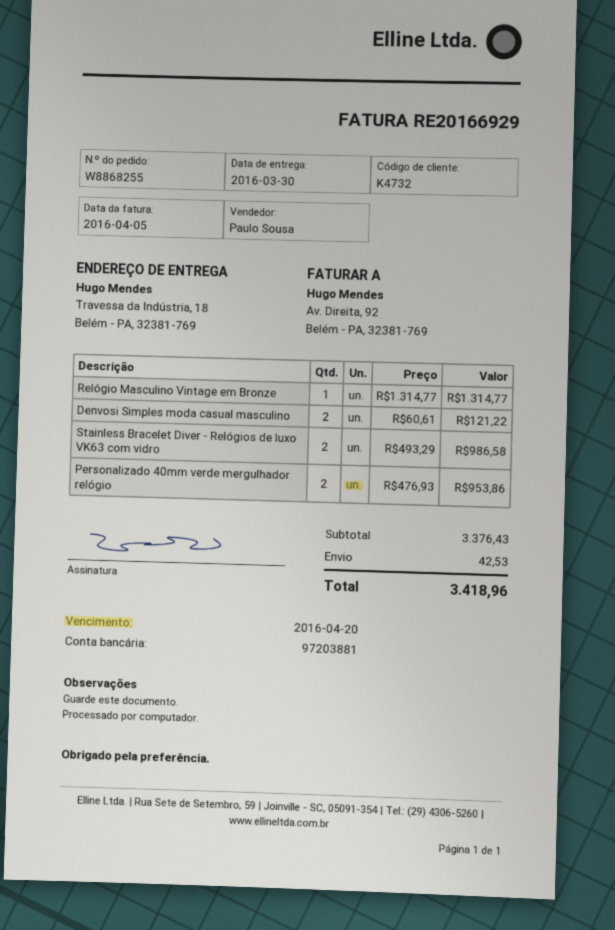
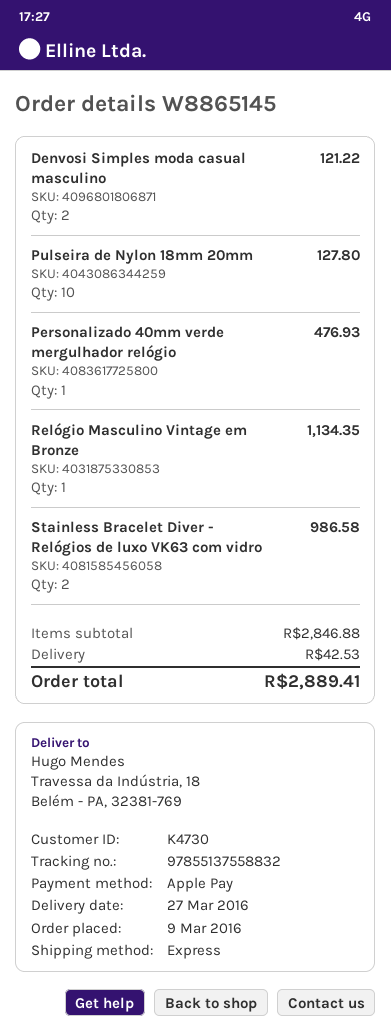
order number: W8868255 -> W8865145
delivery date: 2016-03-30 -> 2016-03-27
customer number: K4732 -> K4730
Relógio Masculino Vintage em Bronze: 1 for 1314.77 -> 1 for 1134.35
Personalizado 40mm verde mergulhador relógio: 2 for 953.86 -> 1 for 476.93
Pulseira de Nylon 18mm 20mm: none -> 10 for 127.80
subtotal: 3376.43 -> 2846.88
total: 3418.96 -> 2889.41

